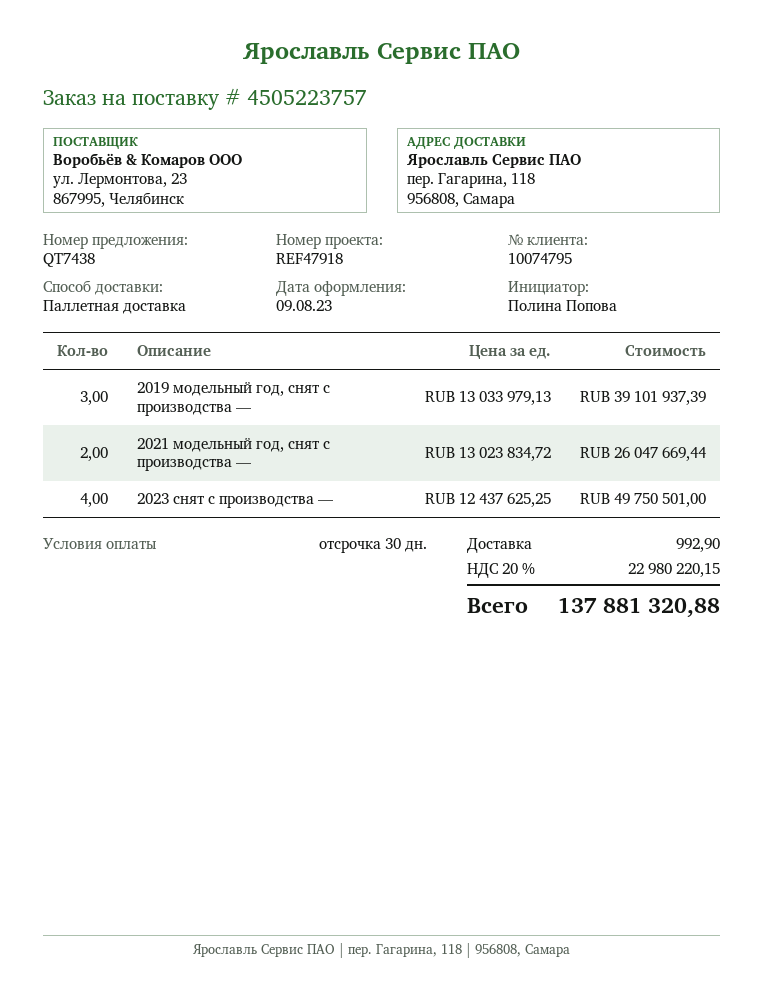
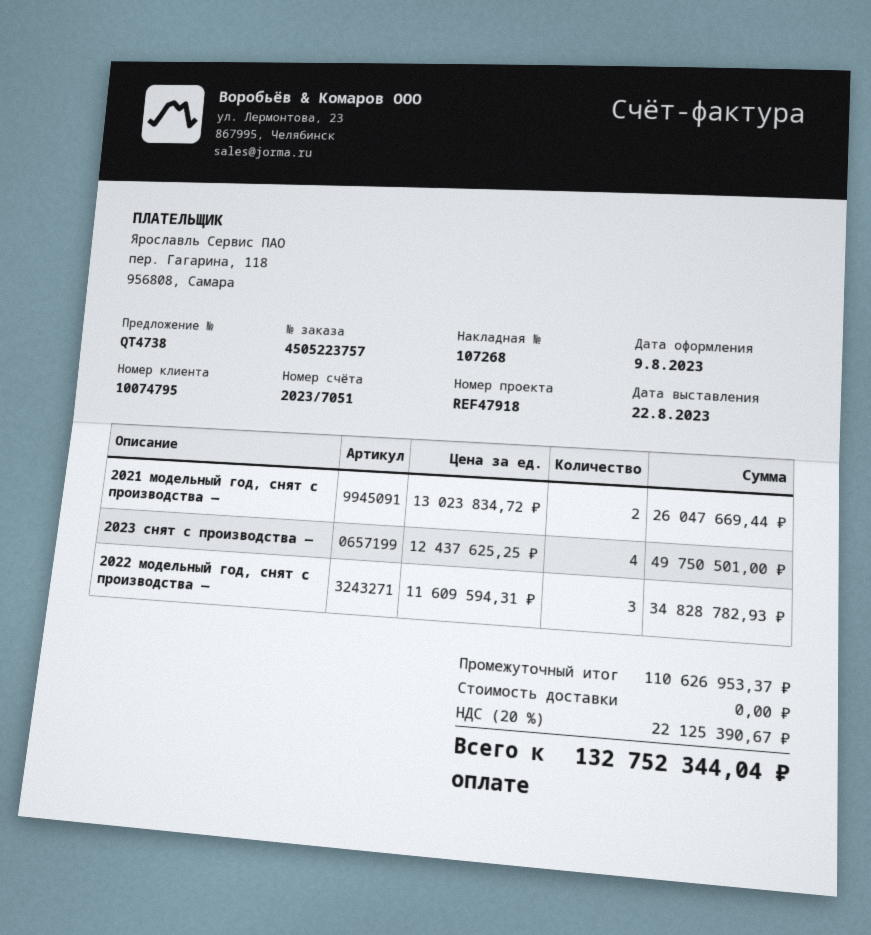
quote number: QT7438 -> QT4738
2019 модельный год, снят с производства —: 3 x 13033979.13 = 39101937.39 -> none
2022 модельный год, снят с производства —: none -> 3 x 11609594.31 = 34828782.93
shipping: 992.90 -> 0.00
tax: 20% = 22980220.15 -> 20% = 22125390.67
total: 137881320.88 -> 132752344.04

